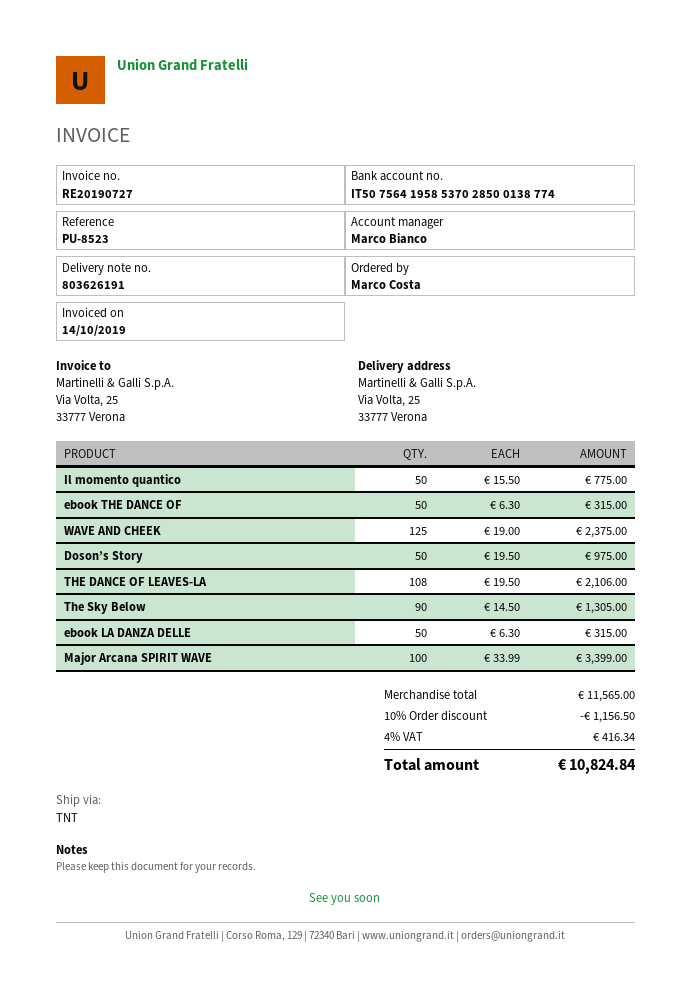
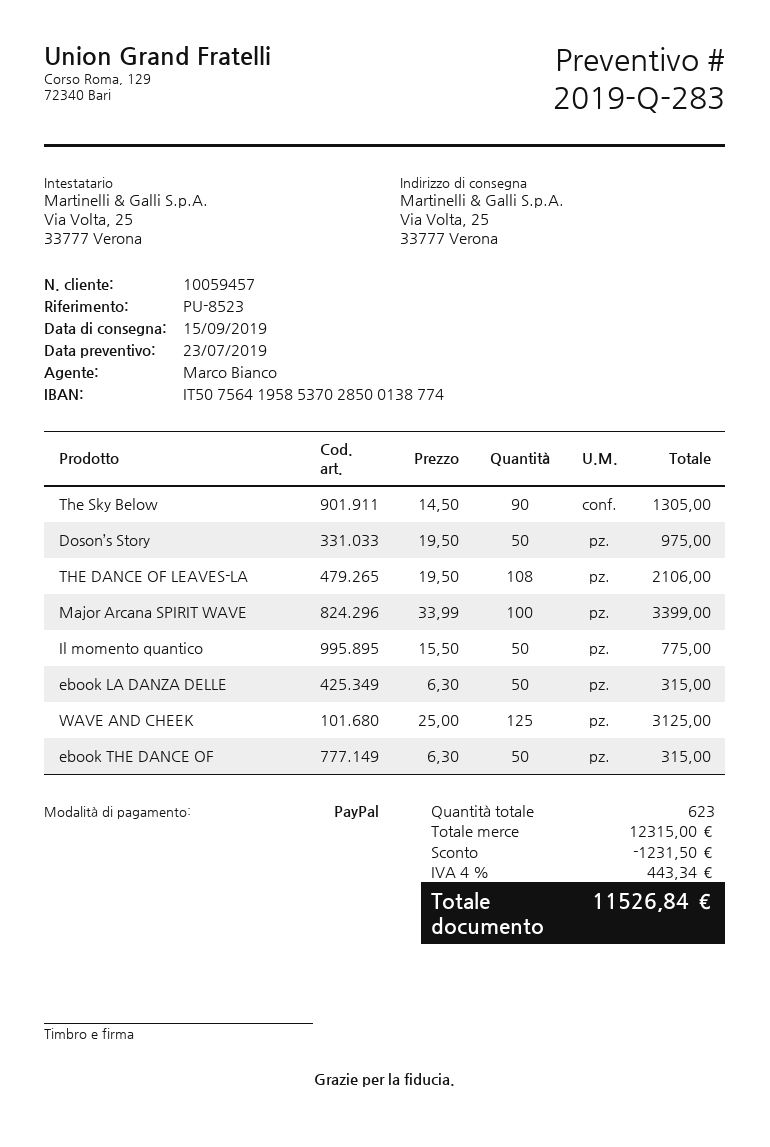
WAVE AND CHEEK: 125 x 19.00 = 2375.00 -> 125 x 25.00 = 3125.00
subtotal: 11565.00 -> 12315.00
discount: 1156.50 -> 1231.50
tax: 4% = 416.34 -> 4% = 443.34
total: 10824.84 -> 11526.84

